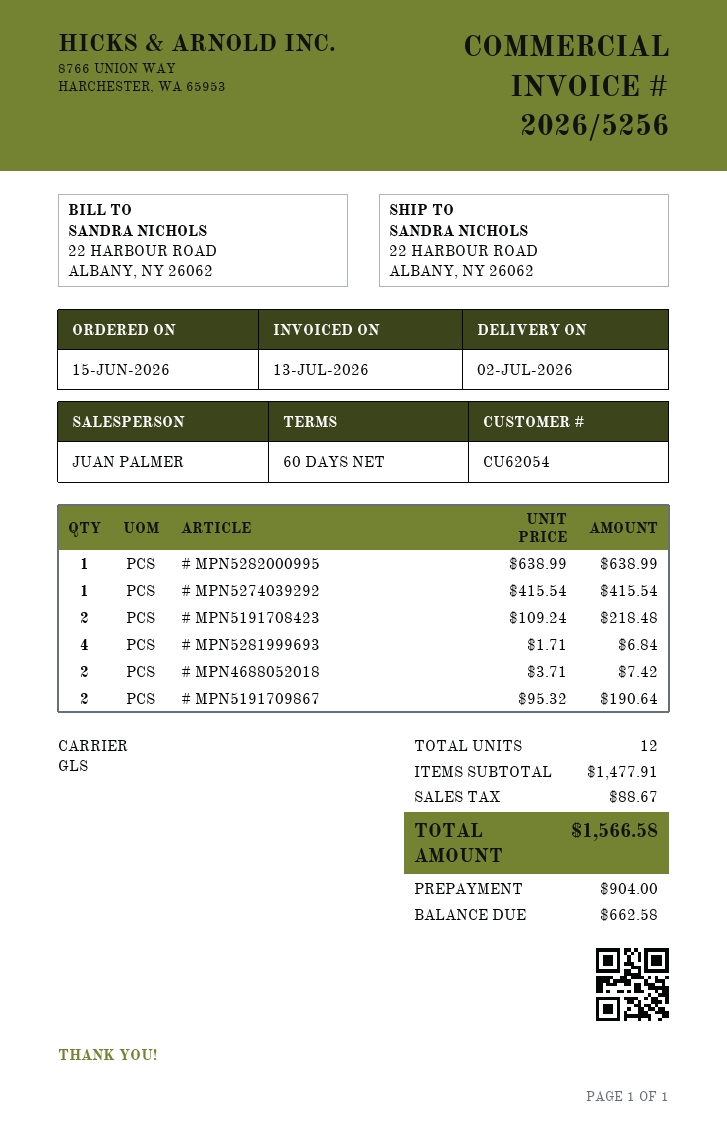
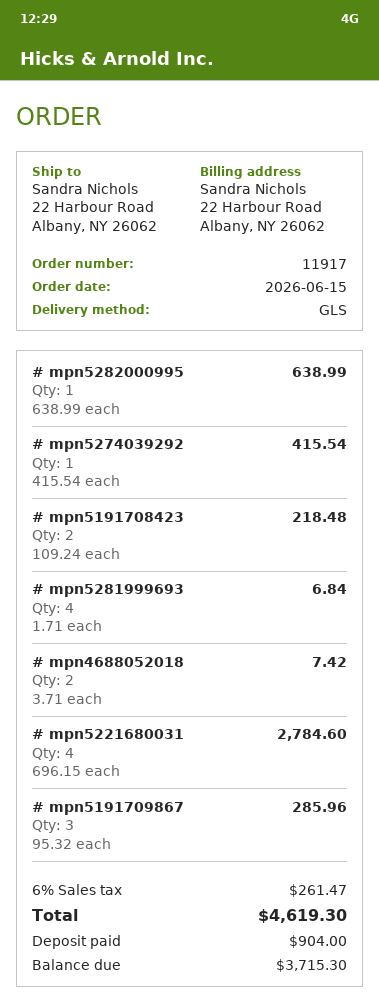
# MPN5191709867: 2 x 95.32 = 190.64 -> 3 x 95.32 = 285.96
# mpn5221680031: none -> 4 x 696.15 = 2784.60
tax: 88.67 -> 261.47
total: 1566.58 -> 4619.30
balance: 662.58 -> 3715.30

